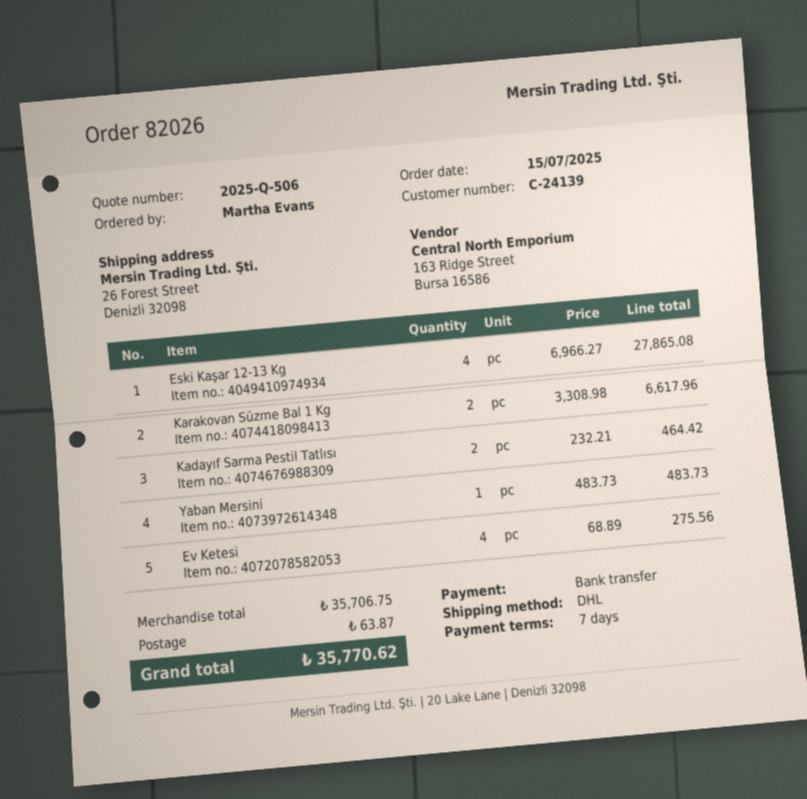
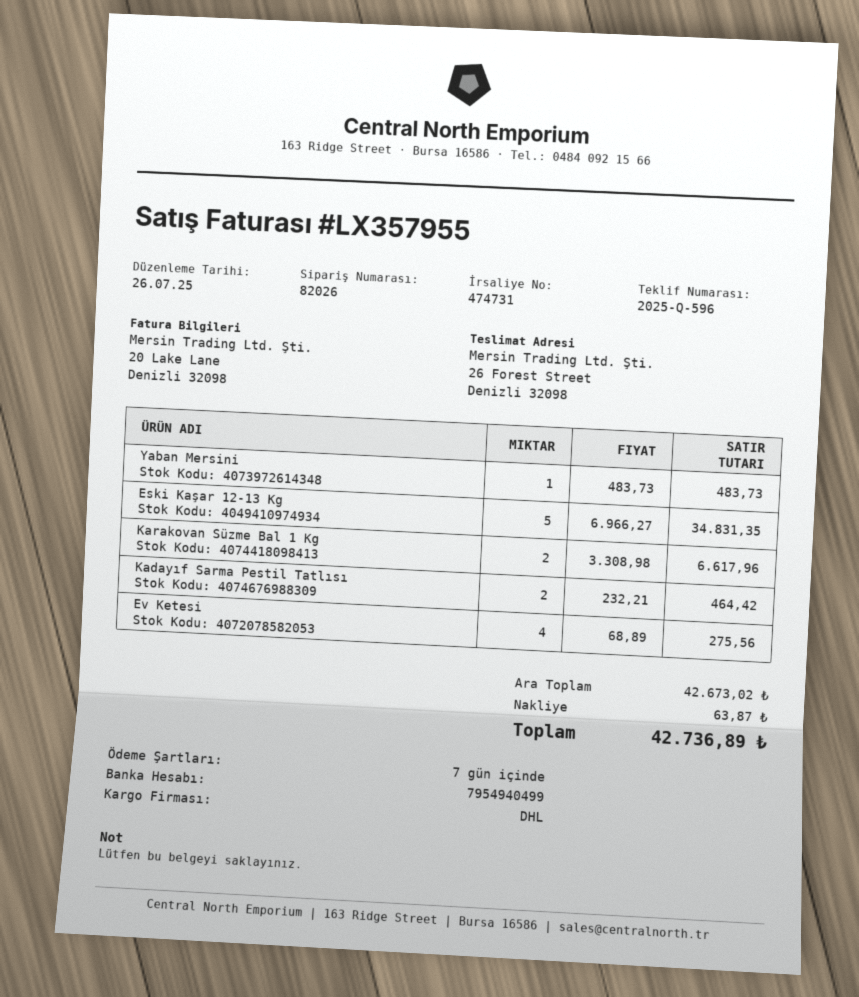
quote number: 2025-Q-506 -> 2025-Q-596
Eski Kaşar 12-13 Kg: 4 x 6966.27 = 27865.08 -> 5 x 6966.27 = 34831.35
subtotal: 35706.75 -> 42673.02
total: 35770.62 -> 42736.89

